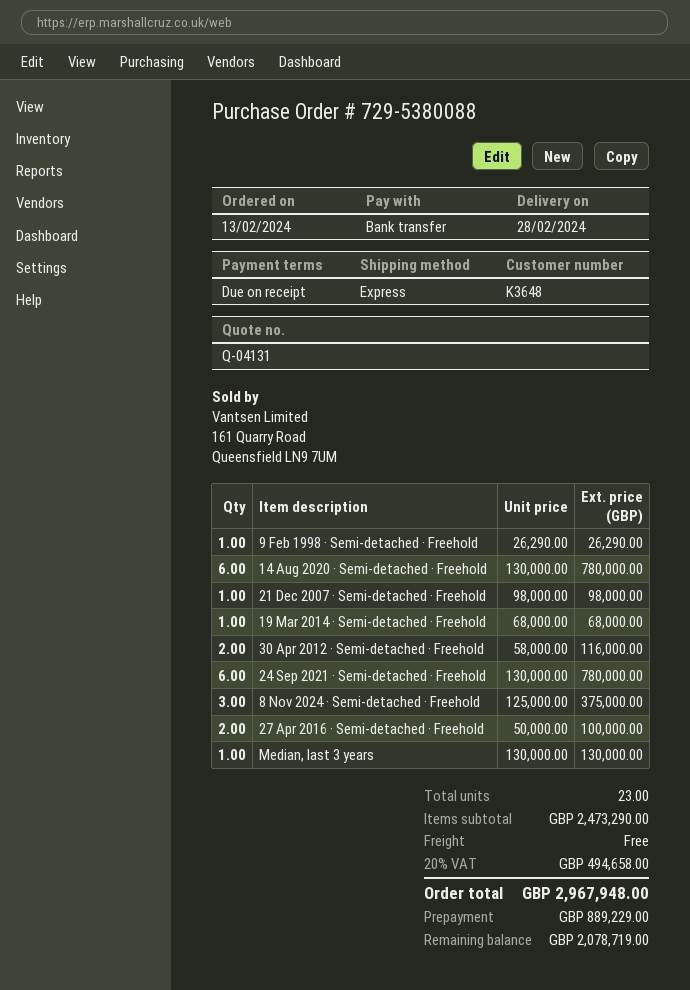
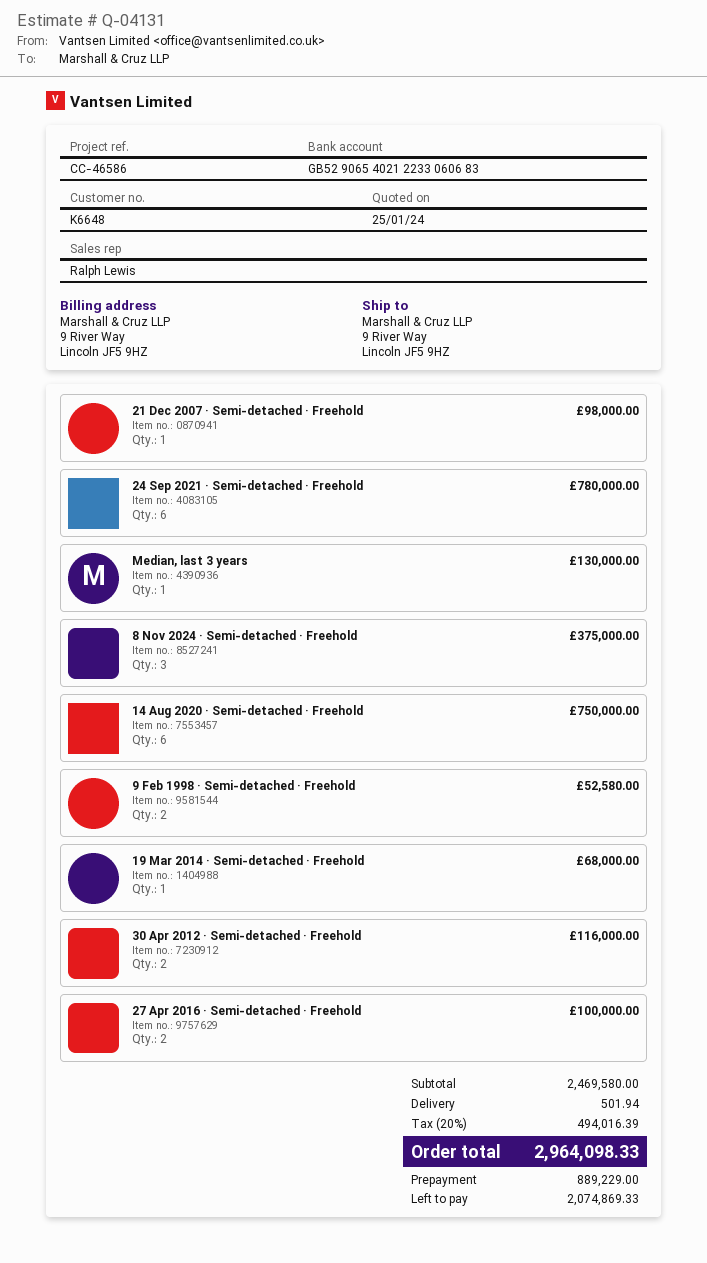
customer number: K3648 -> K6648
9 Feb 1998 · Semi-detached · Freehold: 1 for 26290.00 -> 2 for 52580.00
14 Aug 2020 · Semi-detached · Freehold: 6 for 780000.00 -> 6 for 750000.00
subtotal: 2473290.00 -> 2469580.00
shipping: 0.00 -> 501.94
tax: 20% = 494658.00 -> 20% = 494016.39
total: 2967948.00 -> 2964098.33
balance: 2078719.00 -> 2074869.33

